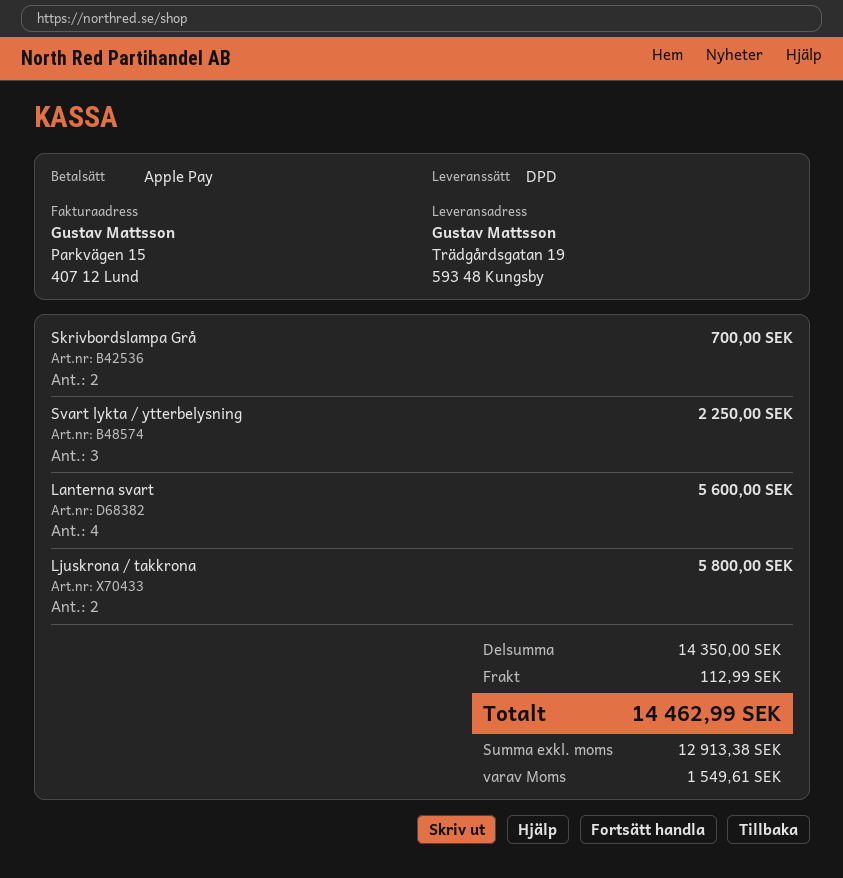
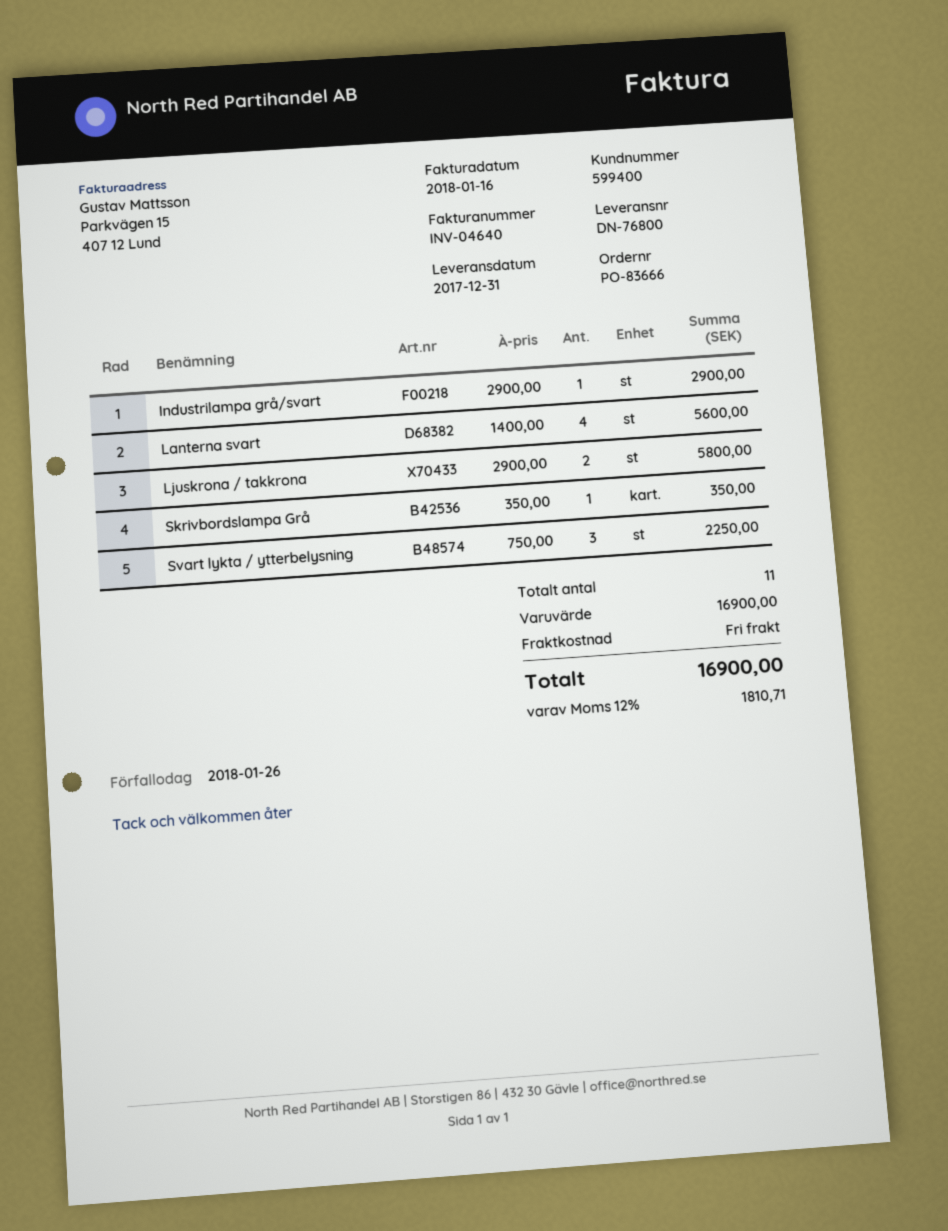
Skrivbordslampa Grå: 2 for 700.00 -> 1 for 350.00
Industrilampa grå/svart: none -> 1 for 2900.00
subtotal: 14350.00 -> 16900.00
shipping: 112.99 -> 0.00
tax: 1549.61 -> 1810.71
total: 14462.99 -> 16900.00

